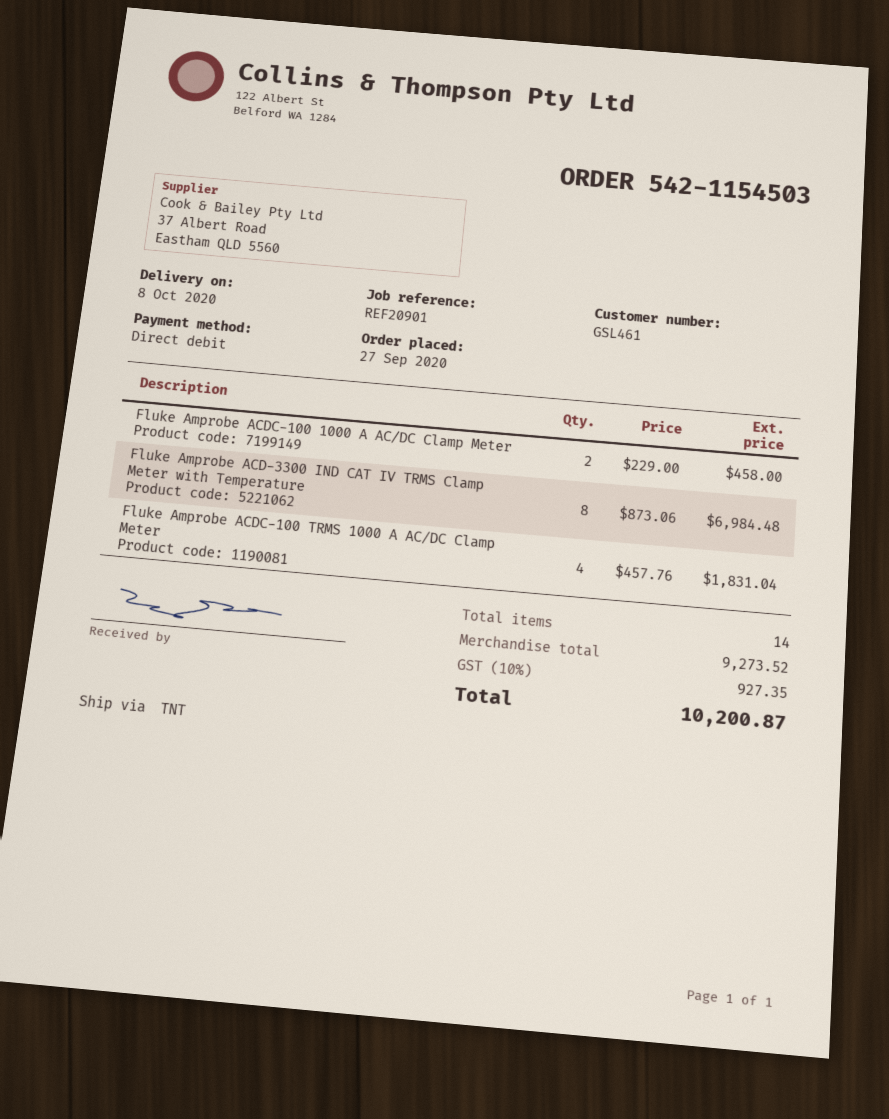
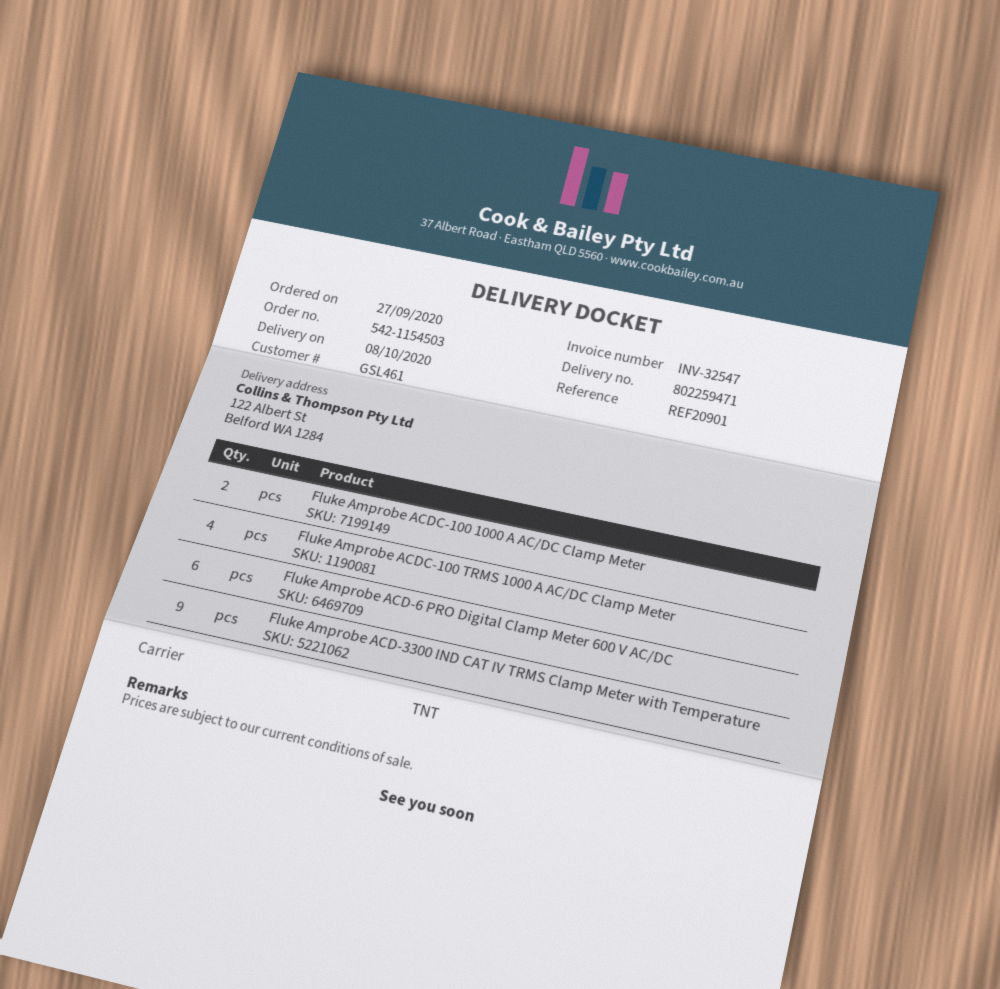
Fluke Amprobe ACD-3300 IND CAT IV TRMS Clamp Meter with Temperature: 8 -> 9
Fluke Amprobe ACD-6 PRO Digital Clamp Meter 600 V AC/DC: none -> 6

